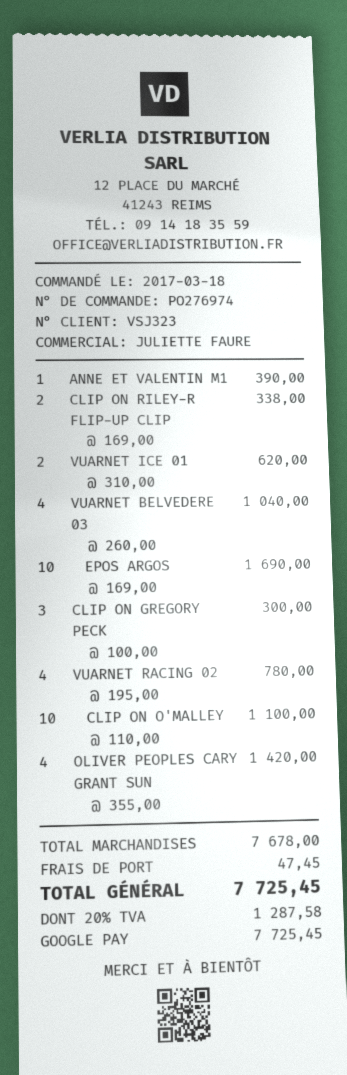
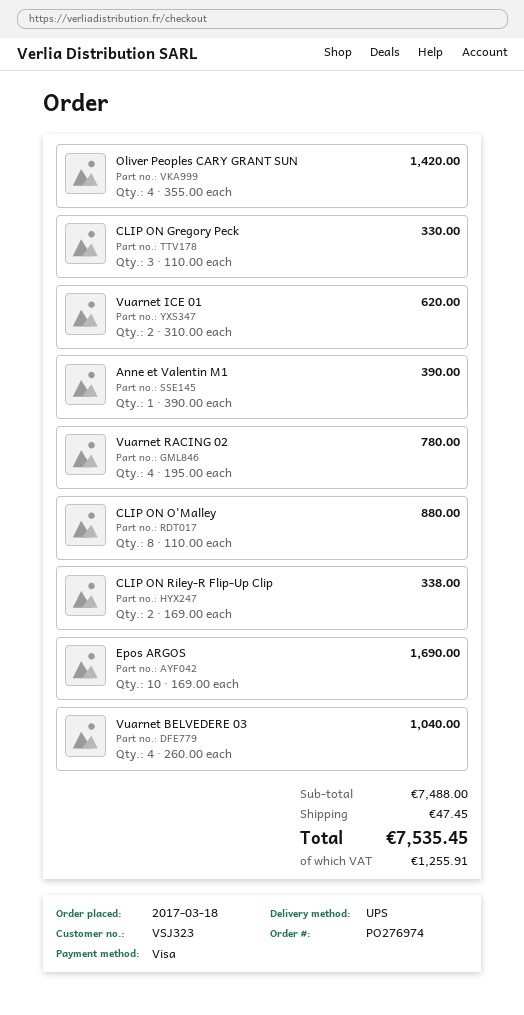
payment method: Google Pay -> Visa
CLIP ON GREGORY PECK: 3 x 100.00 = 300.00 -> 3 x 110.00 = 330.00
CLIP ON O'MALLEY: 10 x 110.00 = 1100.00 -> 8 x 110.00 = 880.00
subtotal: 7678.00 -> 7488.00
tax: 1287.58 -> 1255.91
total: 7725.45 -> 7535.45

